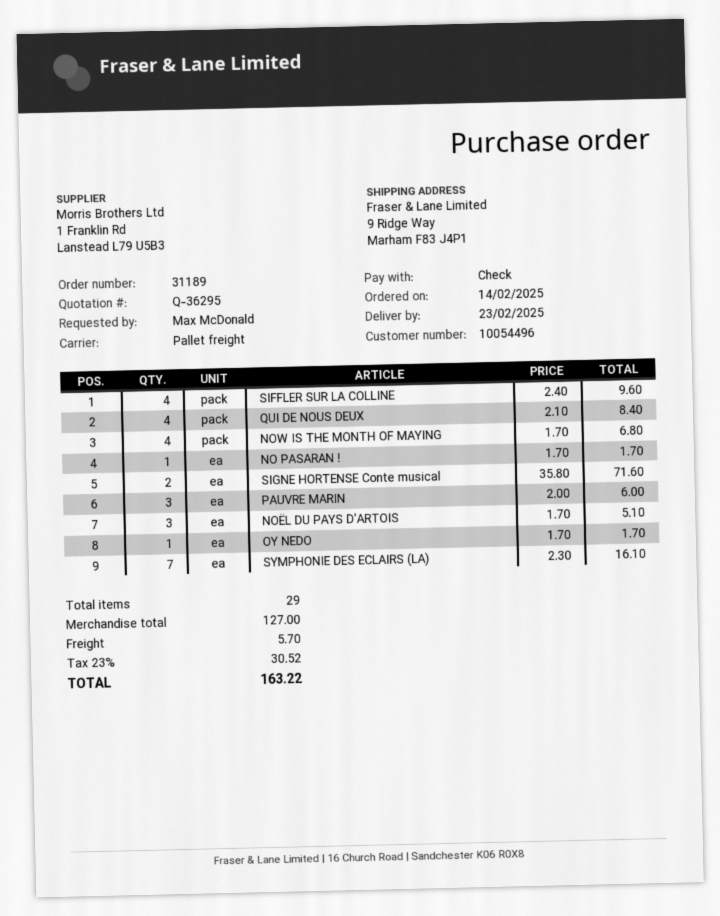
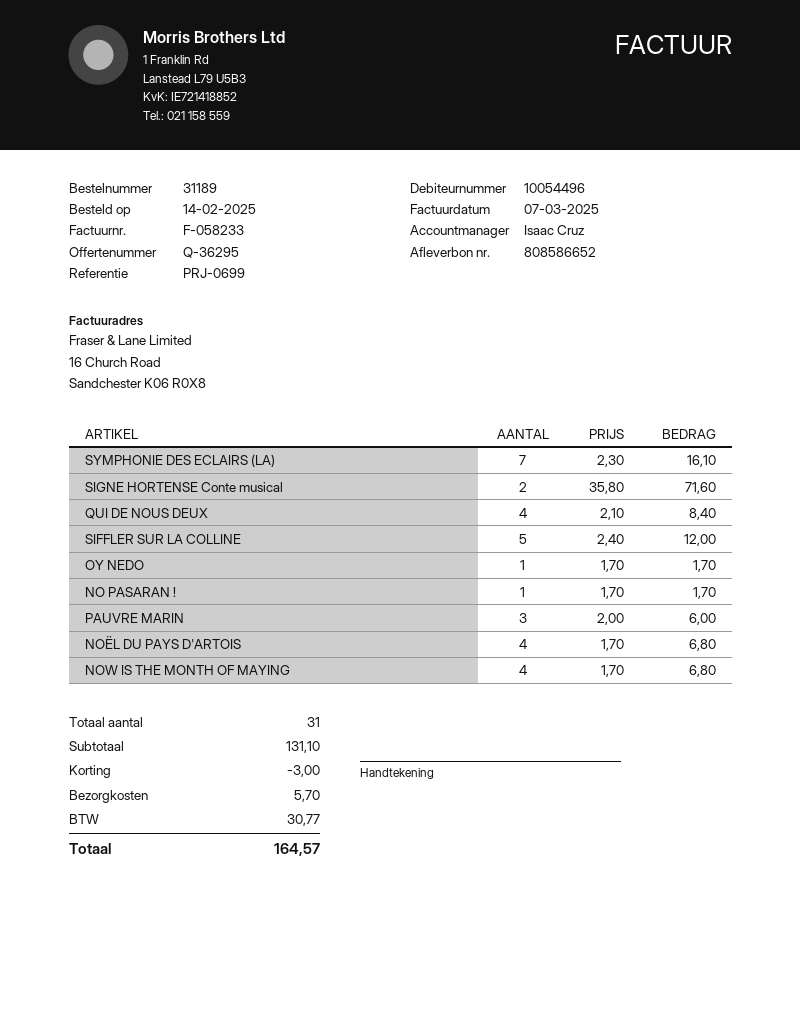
SIFFLER SUR LA COLLINE: 4 x 2.40 = 9.60 -> 5 x 2.40 = 12.00
NOËL DU PAYS D'ARTOIS: 3 x 1.70 = 5.10 -> 4 x 1.70 = 6.80
total quantity: 29 -> 31
subtotal: 127.00 -> 131.10
discount: none -> 3.00
tax: 30.52 -> 30.77
total: 163.22 -> 164.57

